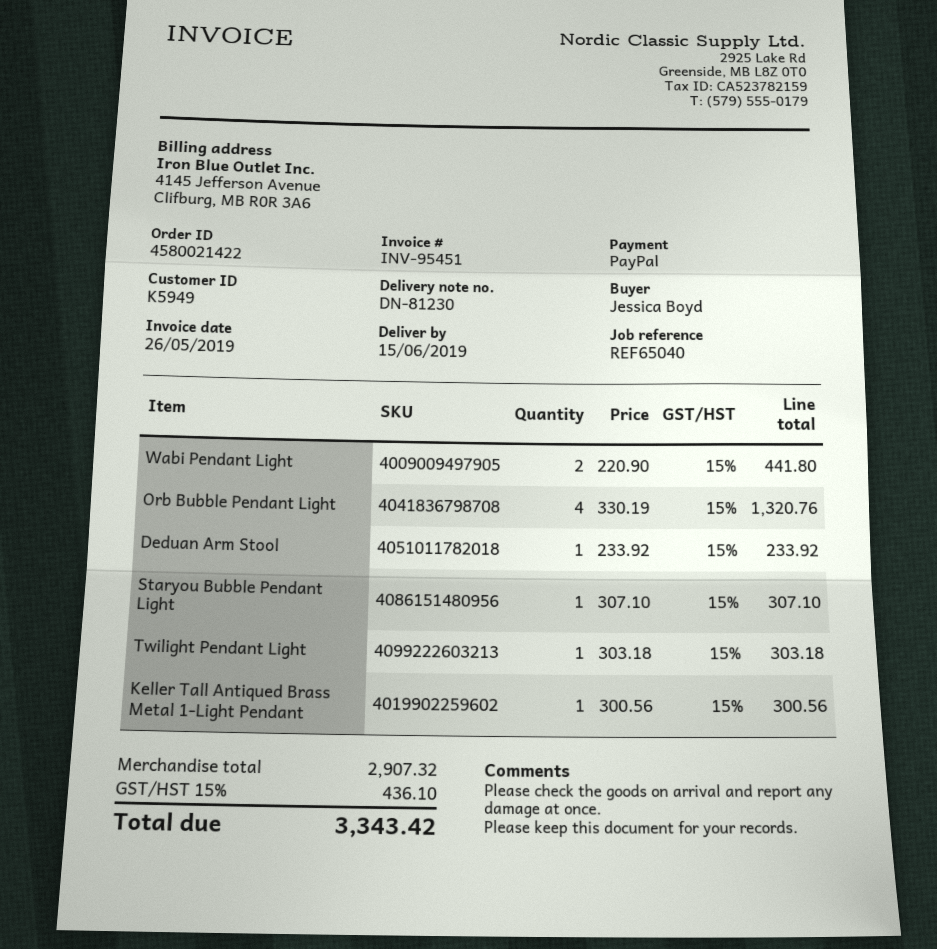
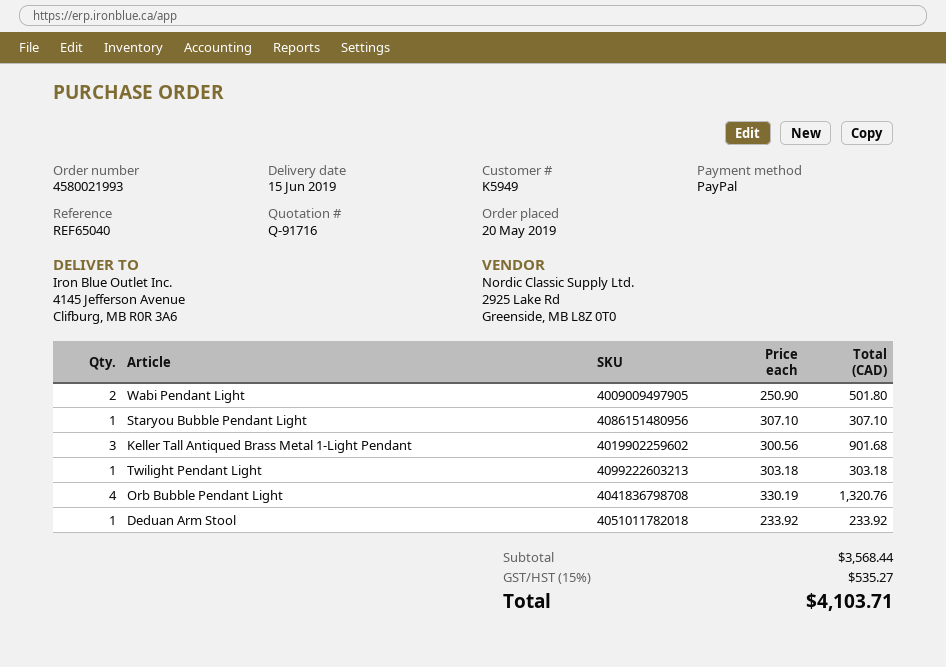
order number: 4580021422 -> 4580021993
Wabi Pendant Light: 2 x 220.90 = 441.80 -> 2 x 250.90 = 501.80
Keller Tall Antiqued Brass Metal 1-Light Pendant: 1 x 300.56 = 300.56 -> 3 x 300.56 = 901.68
subtotal: 2907.32 -> 3568.44
tax: 15% = 436.10 -> 15% = 535.27
total: 3343.42 -> 4103.71

